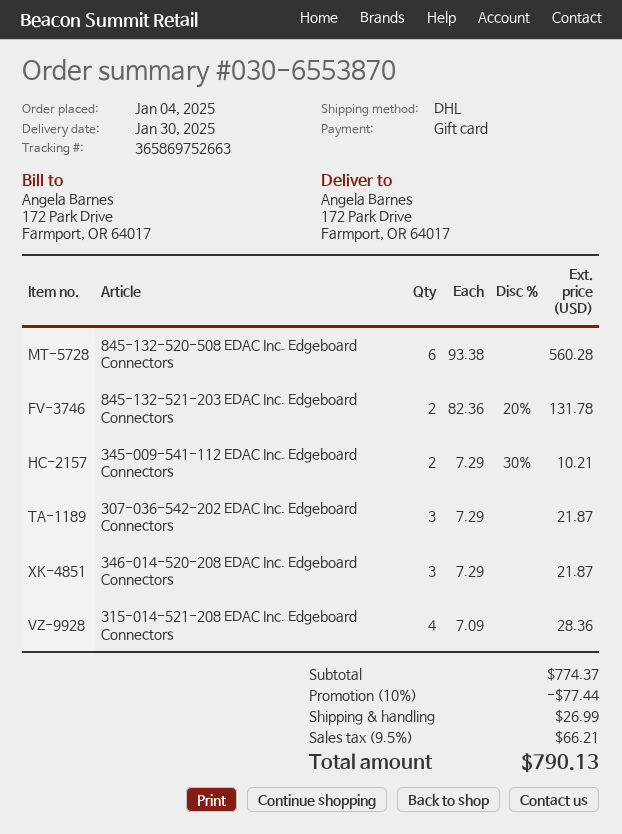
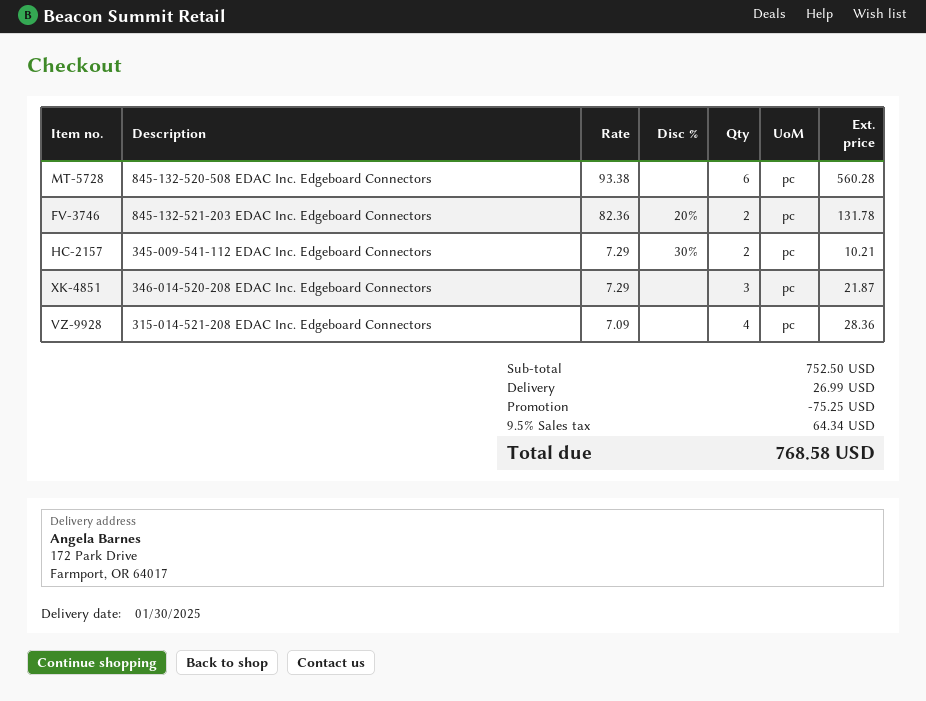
307-036-542-202 EDAC Inc. Edgeboard Connectors: 3 x 7.29 = 21.87 -> none
subtotal: 774.37 -> 752.50
discount: 77.44 -> 75.25
tax: 9.5% = 66.21 -> 9.5% = 64.34
total: 790.13 -> 768.58

